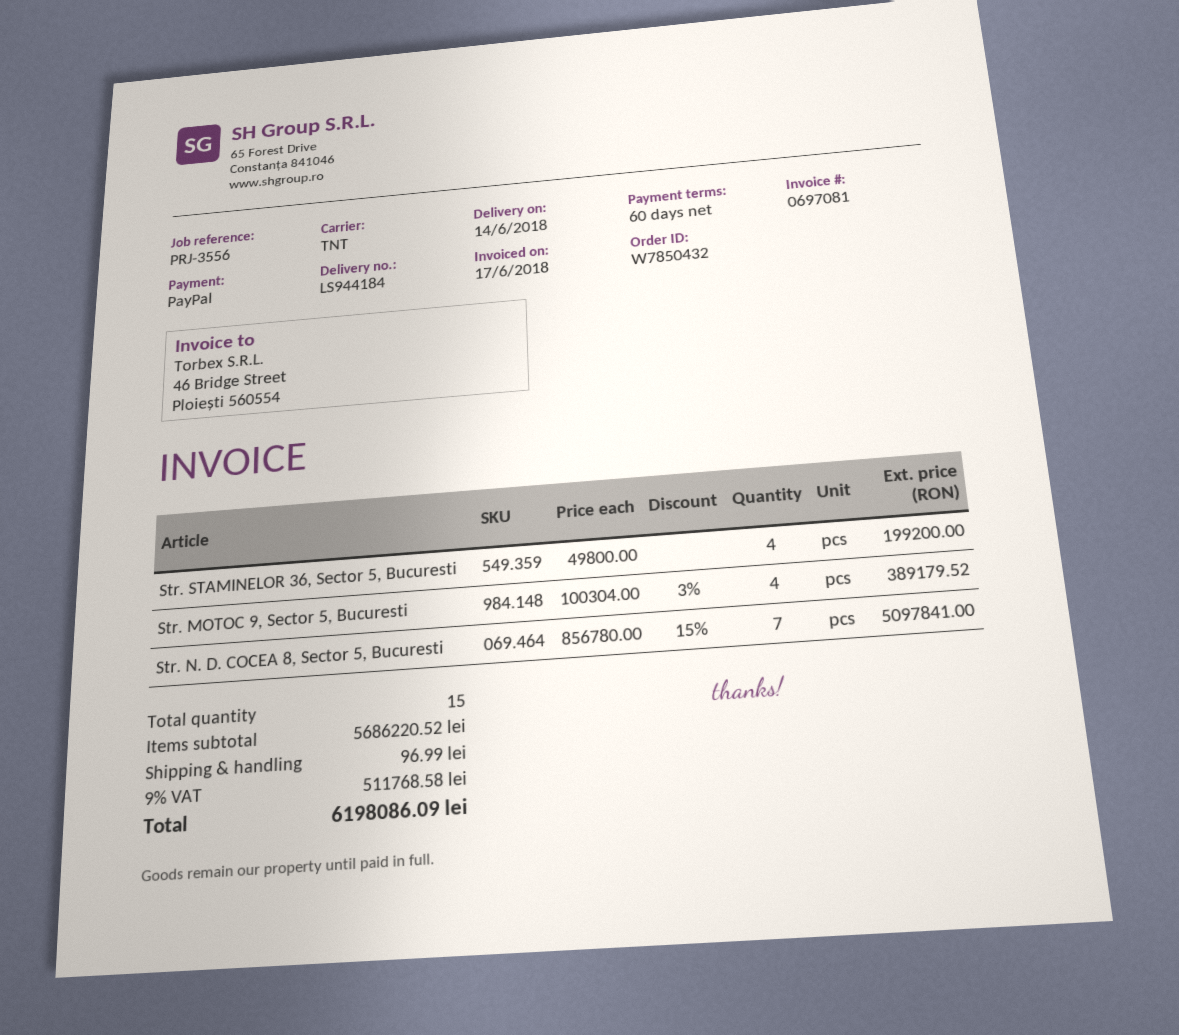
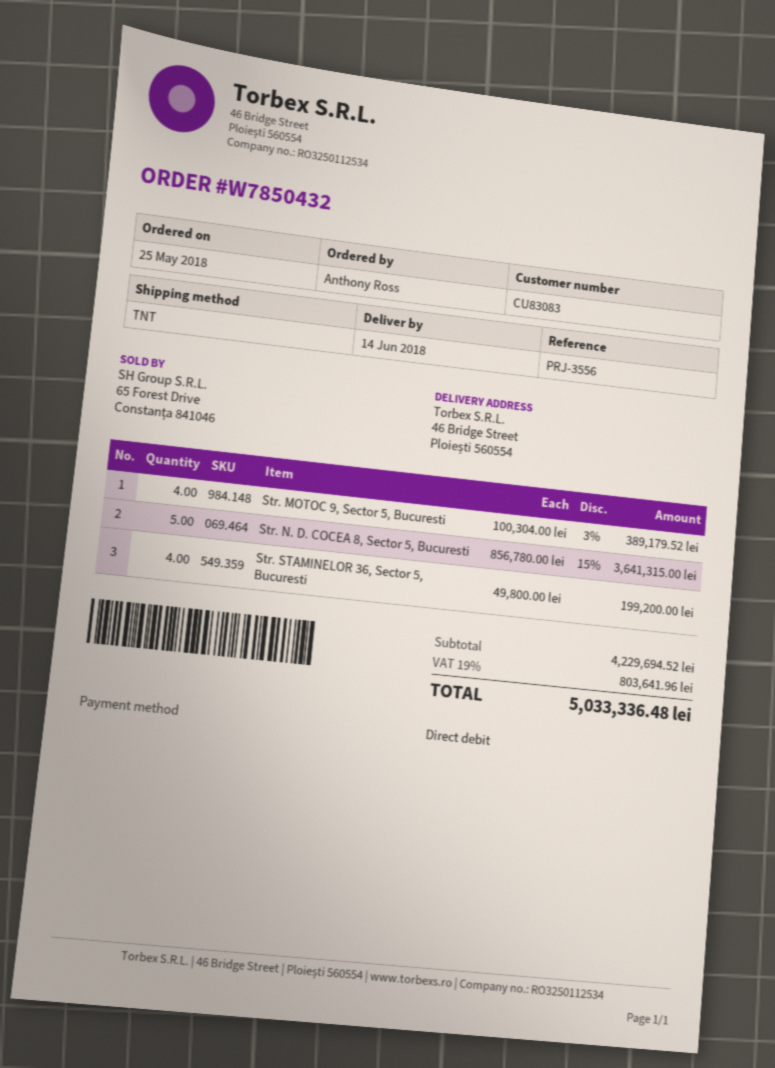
payment method: PayPal -> direct debit
Str. N. D. COCEA 8, Sector 5, Bucuresti: 7 x 856780.00 - 15% = 5097841.00 -> 5 x 856780.00 - 15% = 3641315.00
subtotal: 5686220.52 -> 4229694.52
shipping: 96.99 -> none
tax: 9% = 511768.58 -> 19% = 803641.96
total: 6198086.09 -> 5033336.48

